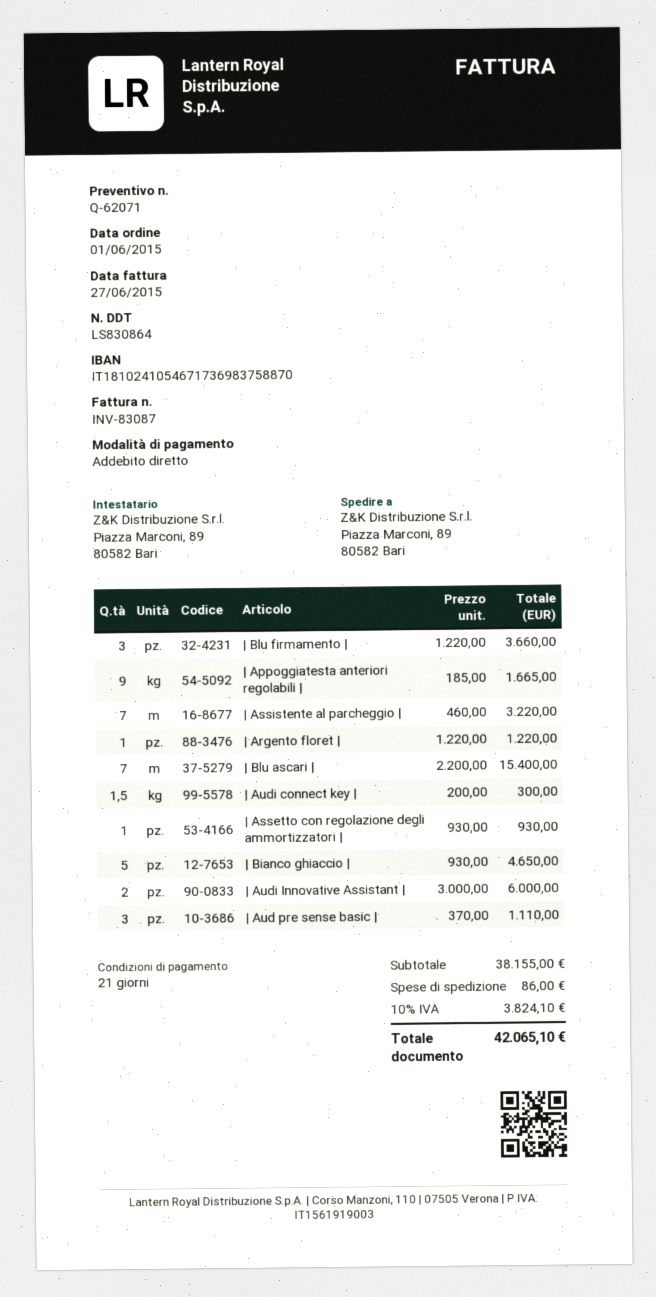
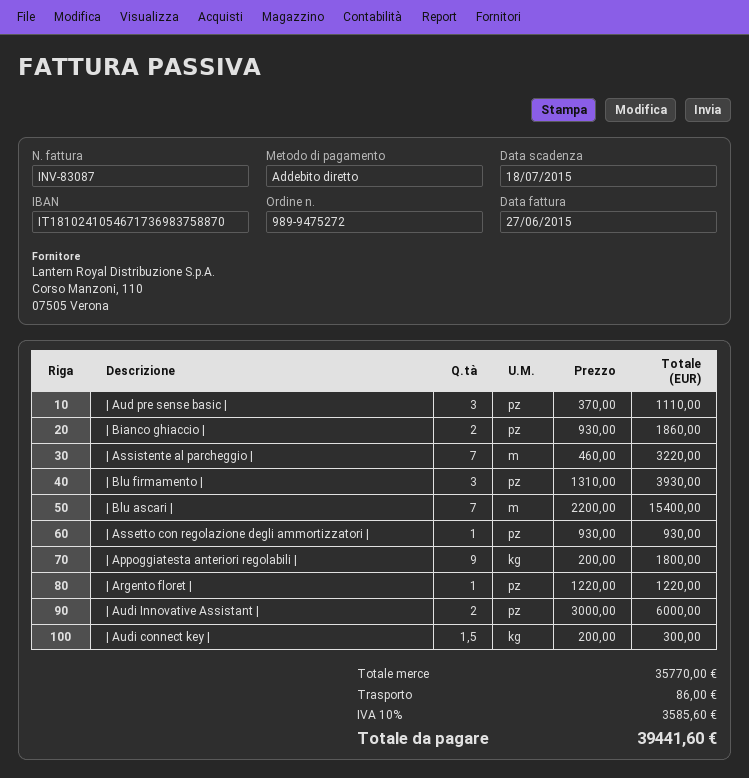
| Blu firmamento |: 3 x 1220.00 = 3660.00 -> 3 x 1310.00 = 3930.00
| Appoggiatesta anteriori regolabili |: 9 x 185.00 = 1665.00 -> 9 x 200.00 = 1800.00
| Bianco ghiaccio |: 5 x 930.00 = 4650.00 -> 2 x 930.00 = 1860.00
subtotal: 38155.00 -> 35770.00
tax: 10% = 3824.10 -> 10% = 3585.60
total: 42065.10 -> 39441.60

